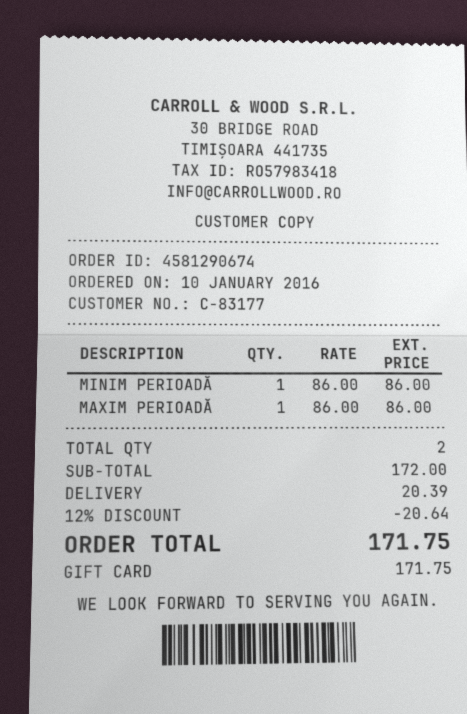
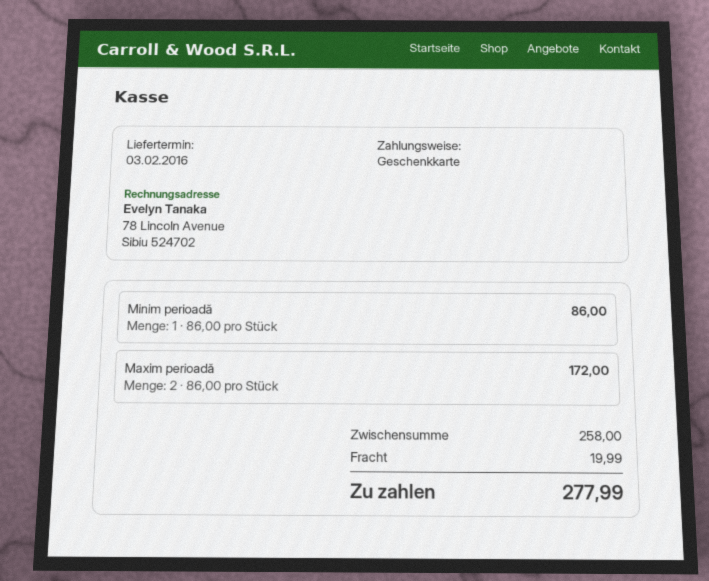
MAXIM PERIOADĂ: 1 x 86.00 = 86.00 -> 2 x 86.00 = 172.00
subtotal: 172.00 -> 258.00
discount: 12% = 20.64 -> none
shipping: 20.39 -> 19.99
total: 171.75 -> 277.99

